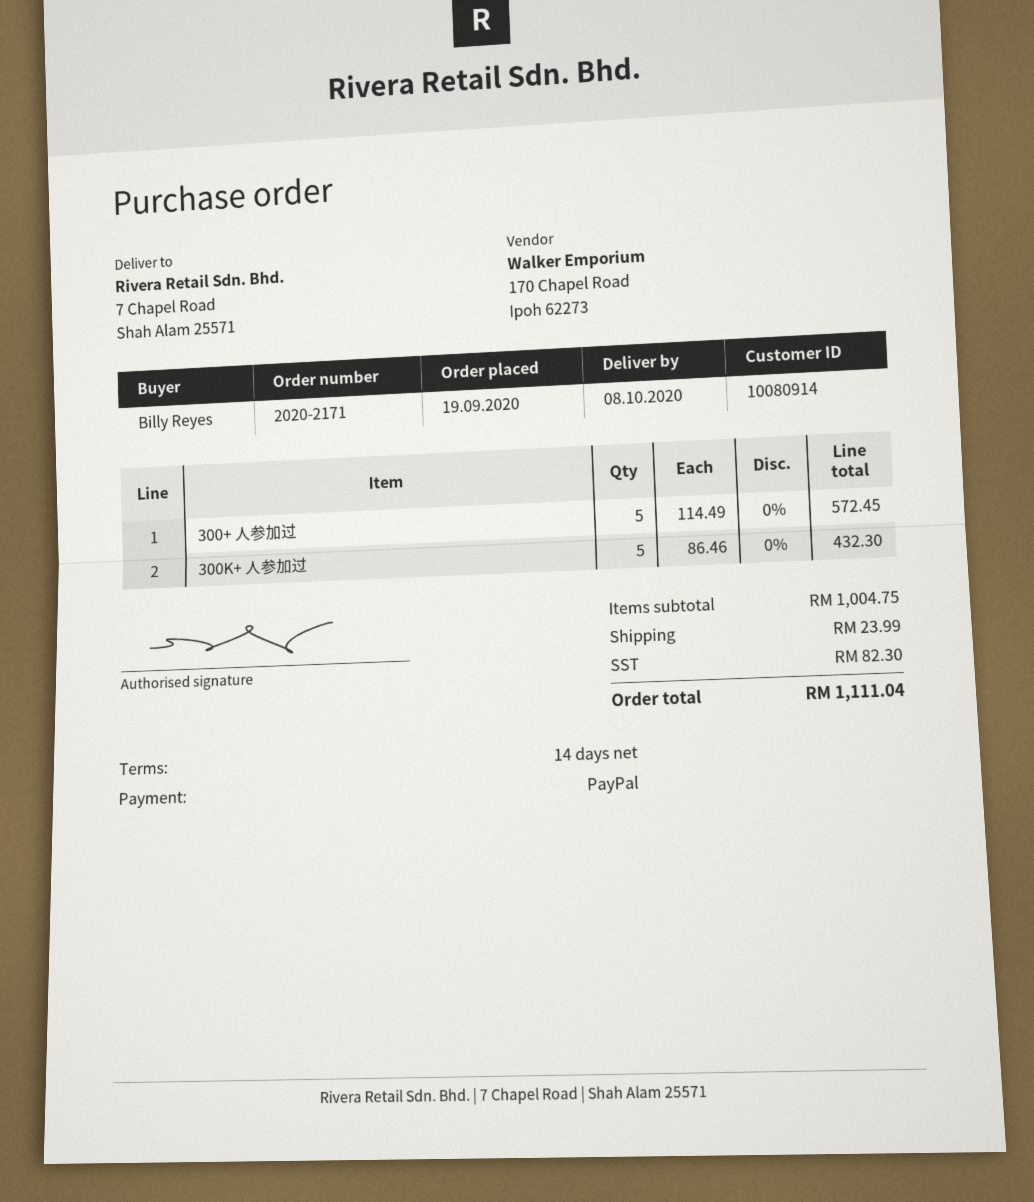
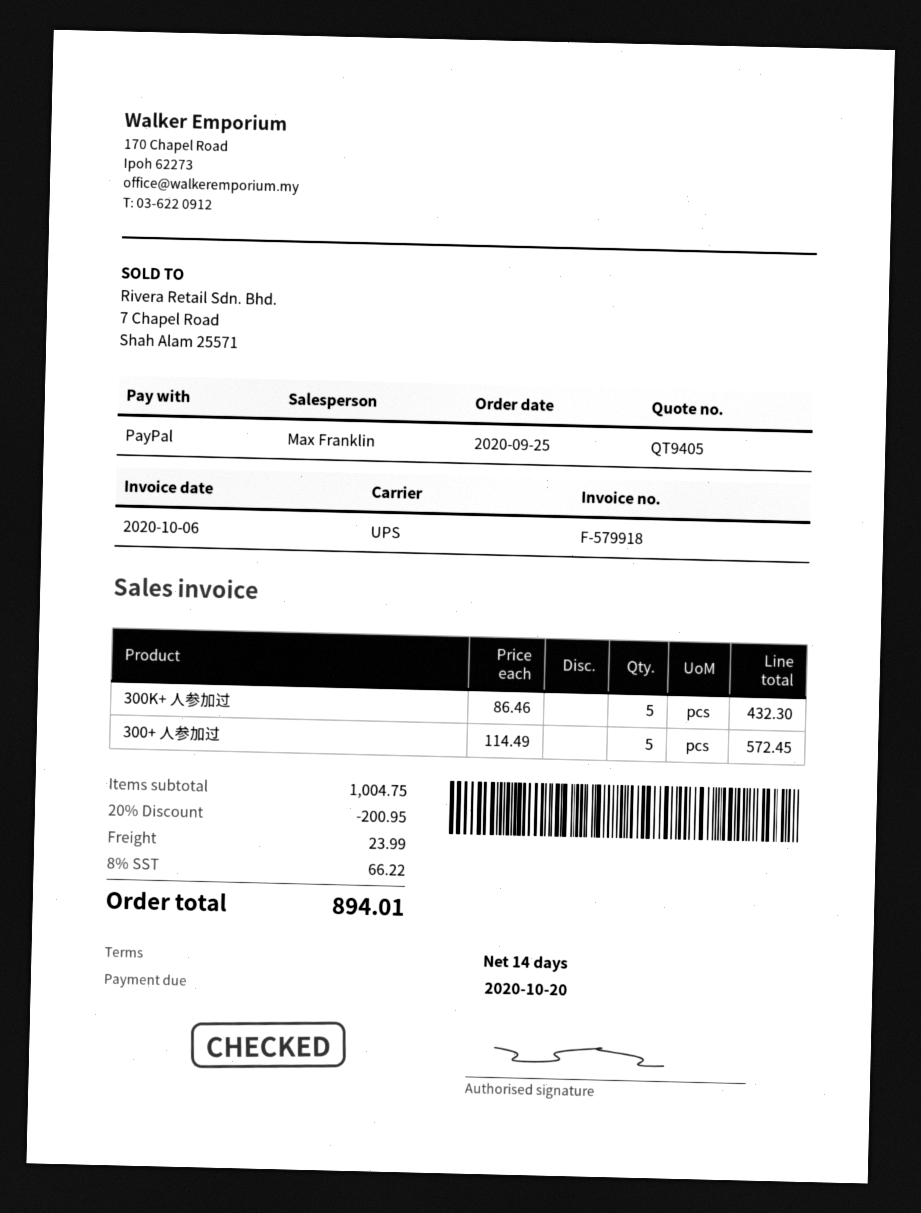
order date: 2020-09-19 -> 2020-09-25
discount: none -> 20% = 200.95
tax: 82.30 -> 66.22
total: 1111.04 -> 894.01

